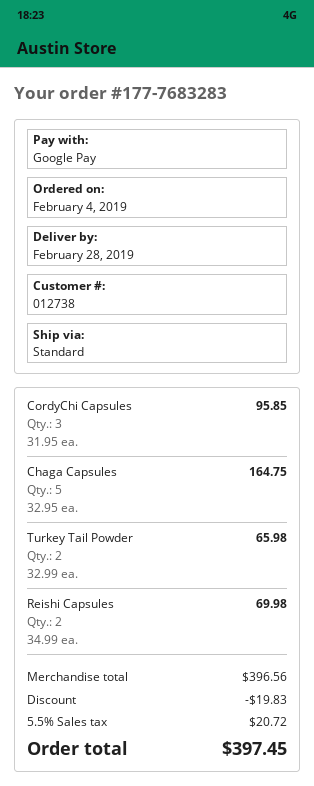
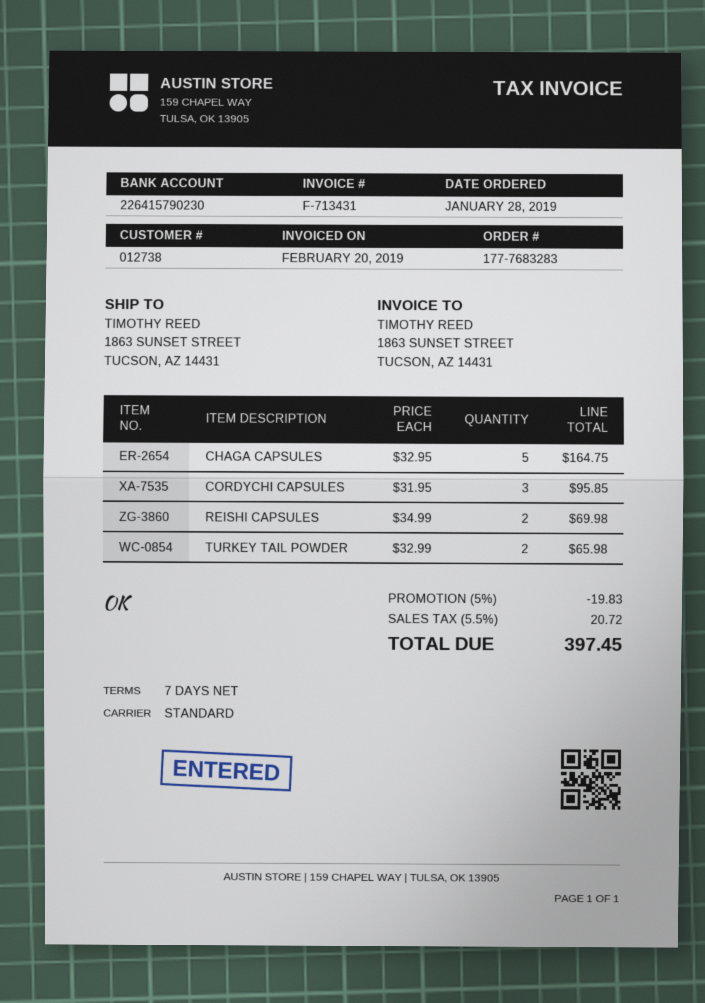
order date: 2019-02-04 -> 2019-01-28

